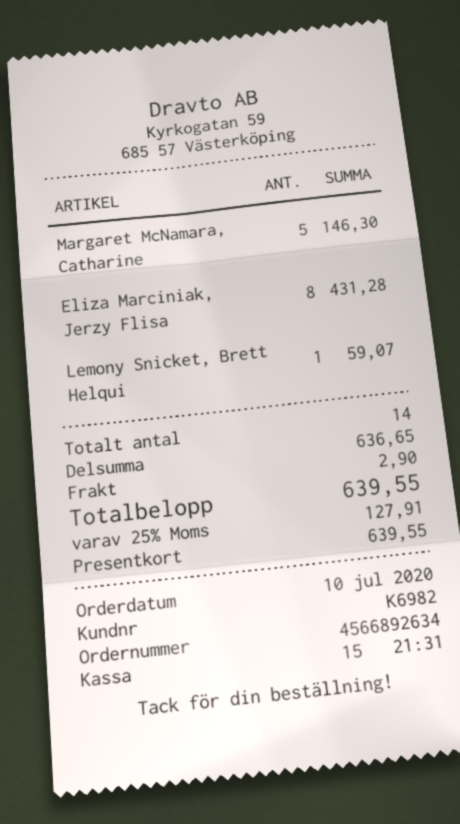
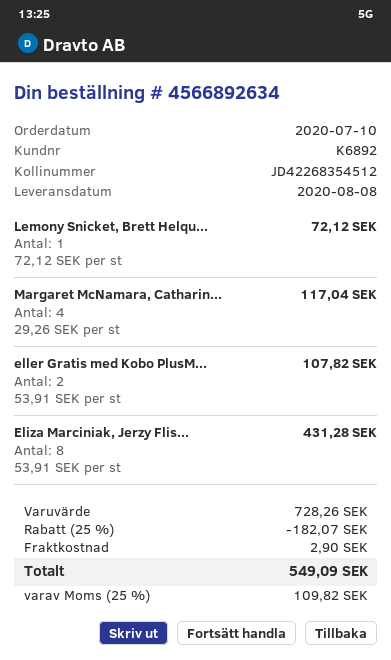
customer number: K6982 -> K6892
Margaret McNamara, Catharine: 5 for 146.30 -> 4 for 117.04
Lemony Snicket, Brett Helqui: 1 for 59.07 -> 1 for 72.12
eller Gratis med Kobo PlusM...: none -> 2 for 107.82
subtotal: 636.65 -> 728.26
discount: none -> 25% = 182.07
tax: 25% = 127.91 -> 25% = 109.82
total: 639.55 -> 549.09

